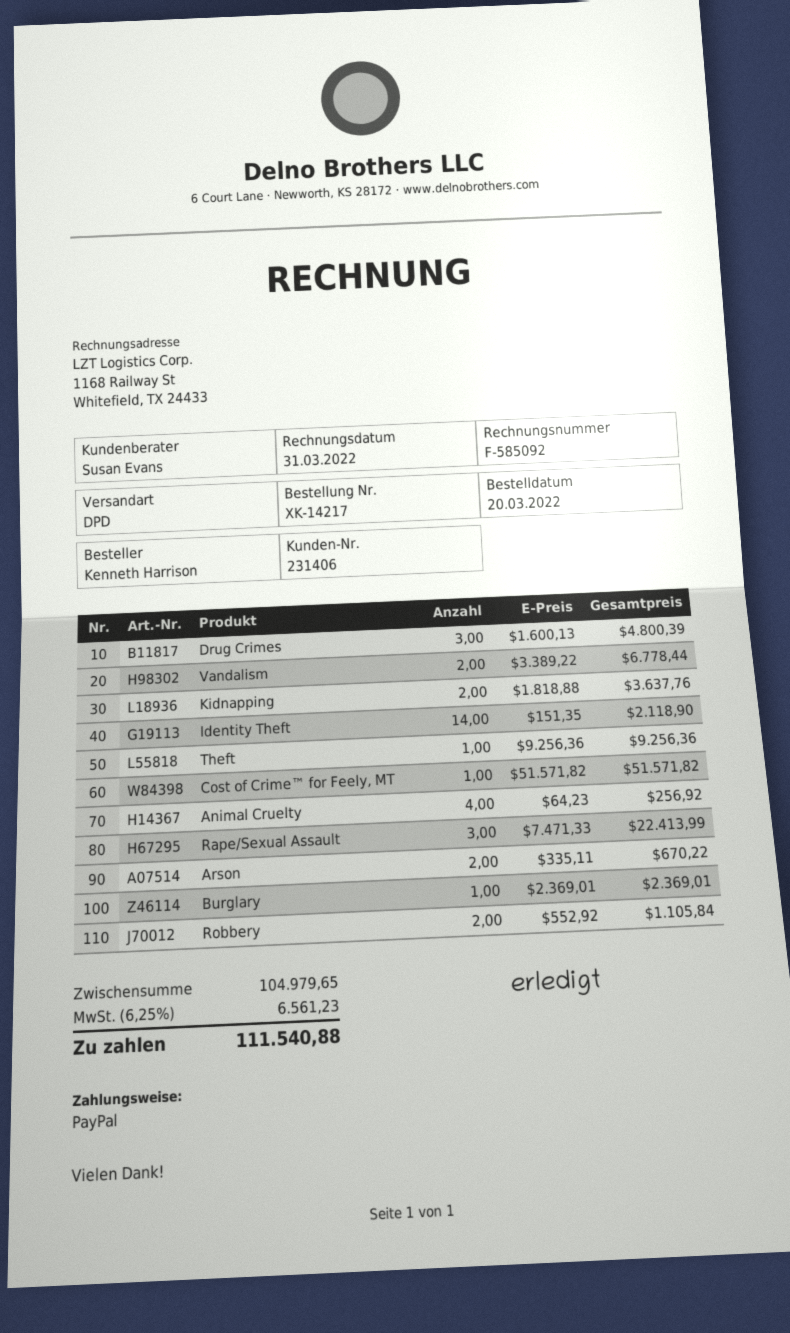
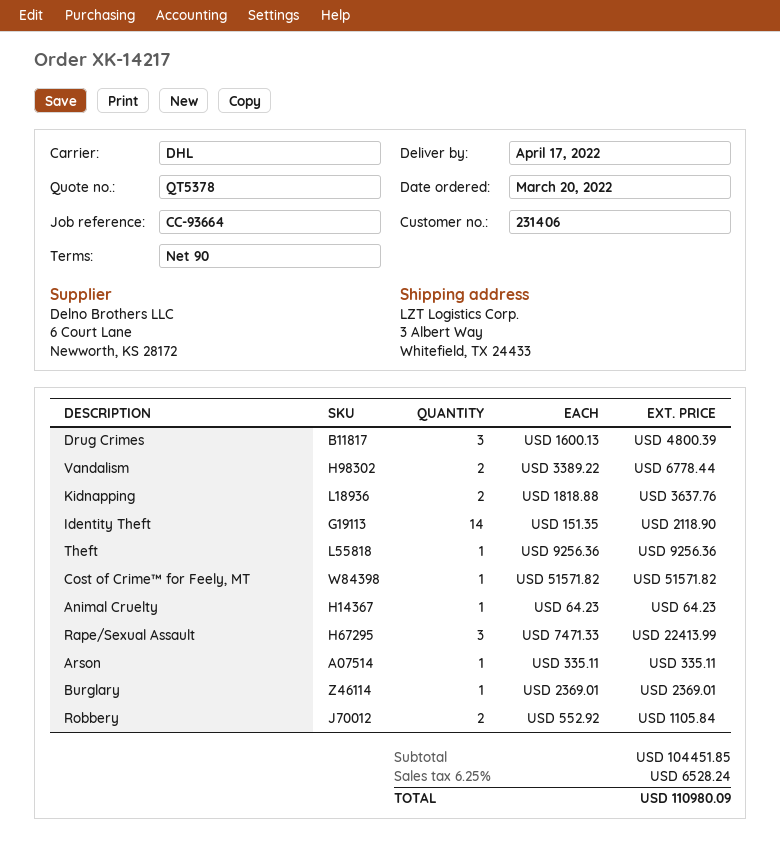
shipping method: DPD -> DHL
Animal Cruelty: 4 x 64.23 = 256.92 -> 1 x 64.23 = 64.23
Arson: 2 x 335.11 = 670.22 -> 1 x 335.11 = 335.11
subtotal: 104979.65 -> 104451.85
tax: 6.25% = 6561.23 -> 6.25% = 6528.24
total: 111540.88 -> 110980.09

